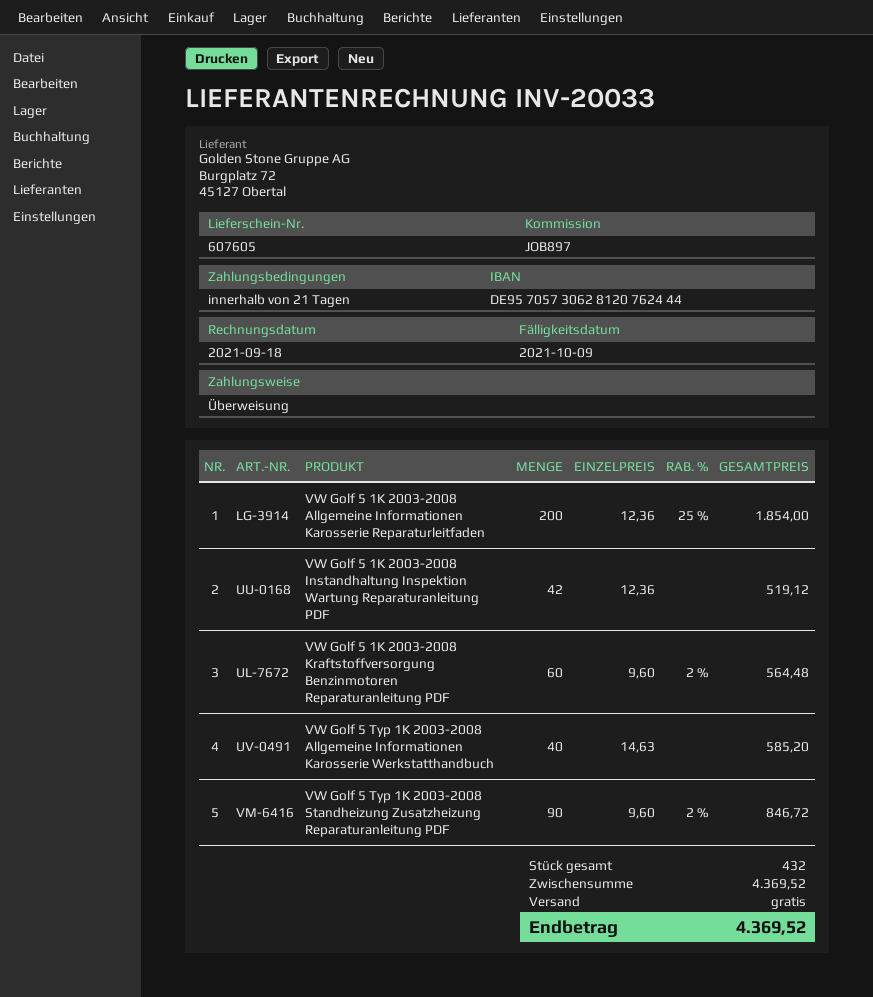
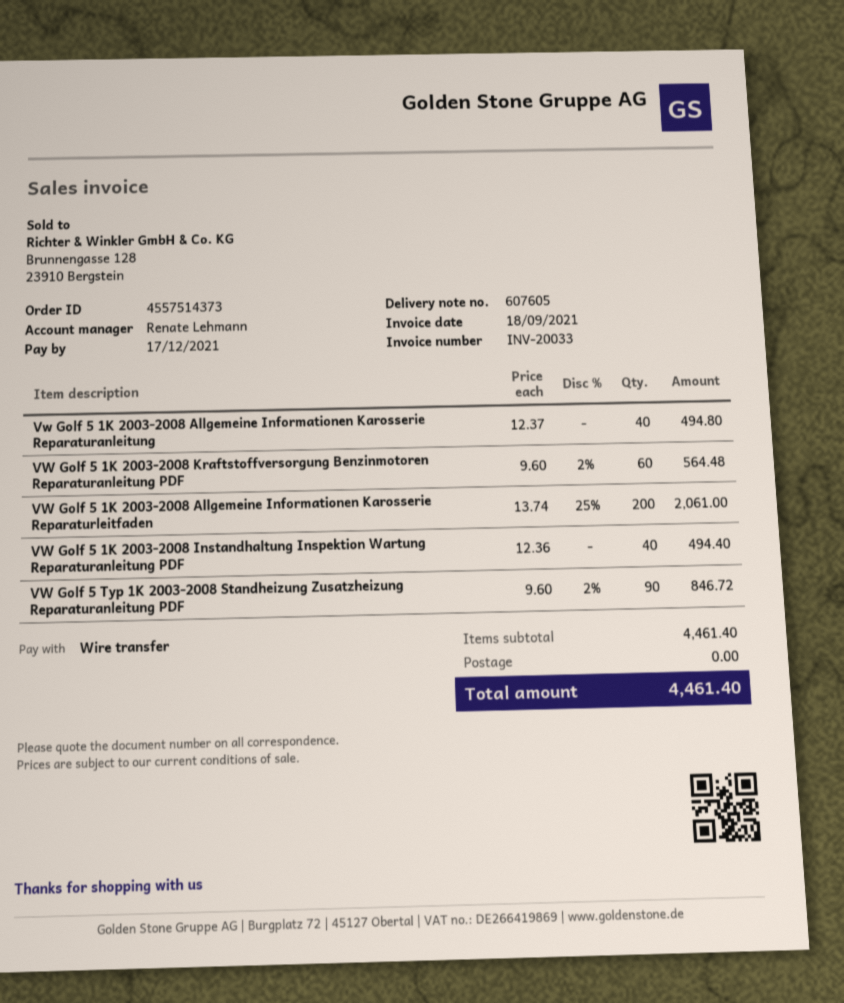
due date: 2021-10-09 -> 2021-12-17
VW Golf 5 1K 2003-2008 Allgemeine Informationen Karosserie Reparaturleitfaden: 200 x 12.36 - 25% = 1854.00 -> 200 x 13.74 - 25% = 2061.00
VW Golf 5 1K 2003-2008 Instandhaltung Inspektion Wartung Reparaturanleitung PDF: 42 x 12.36 = 519.12 -> 40 x 12.36 = 494.40
VW Golf 5 Typ 1K 2003-2008 Allgemeine Informationen Karosserie Werkstatthandbuch: 40 x 14.63 = 585.20 -> none
Vw Golf 5 1K 2003-2008 Allgemeine Informationen Karosserie Reparaturanleitung: none -> 40 x 12.37 = 494.80
subtotal: 4369.52 -> 4461.40
total: 4369.52 -> 4461.40

